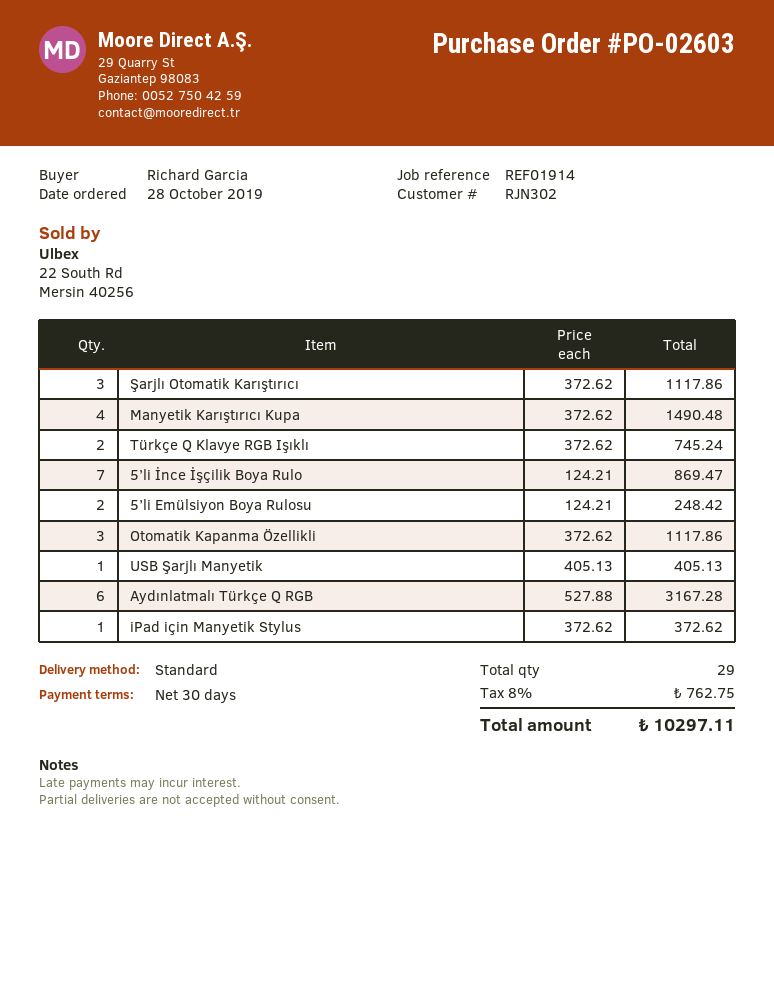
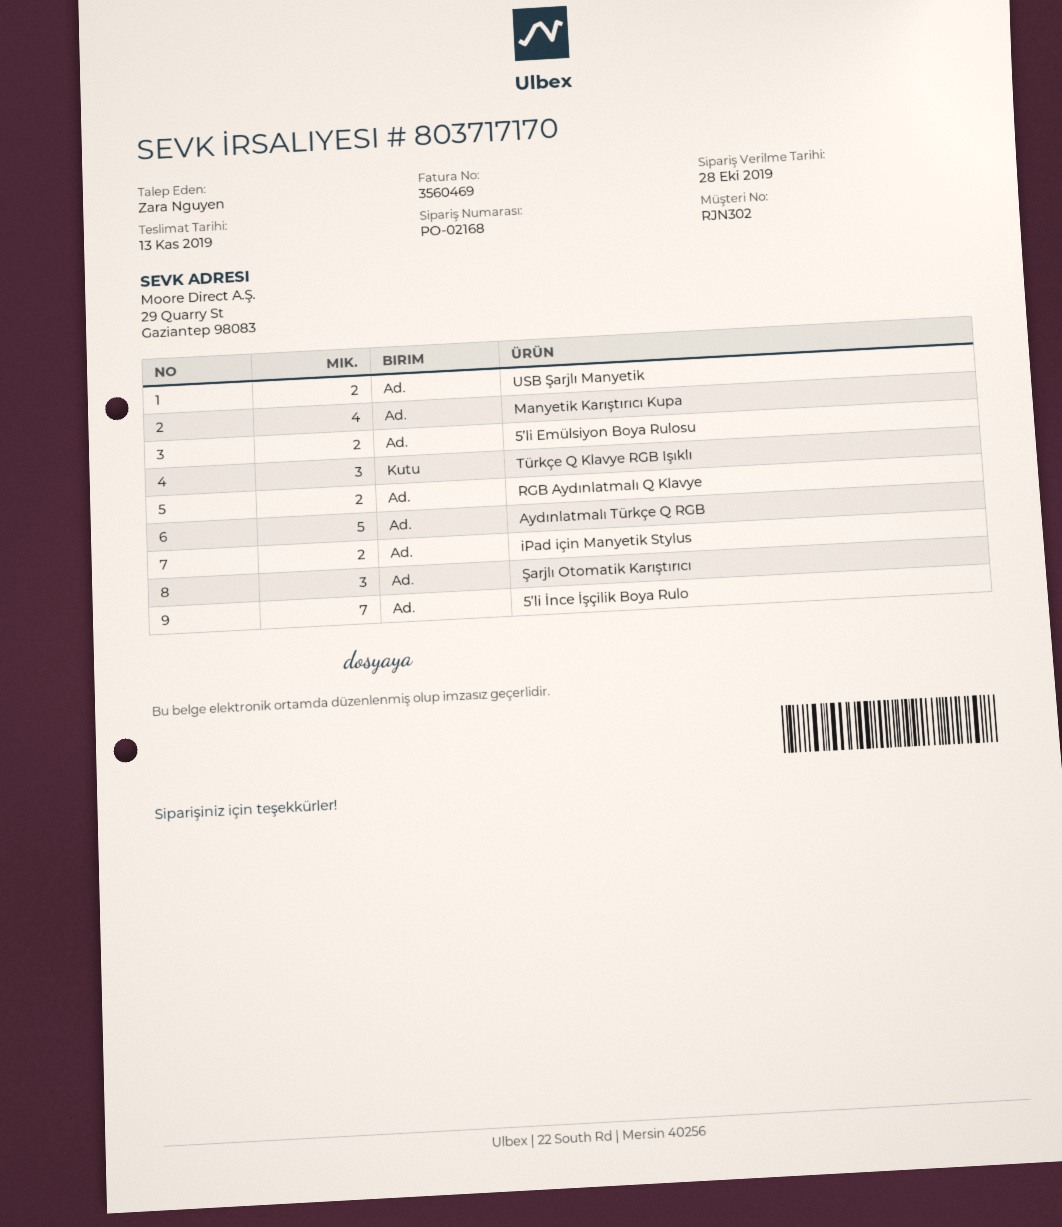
order number: PO-02603 -> PO-02168
ordered by: Richard Garcia -> Zara Nguyen
Türkçe Q Klavye RGB Işıklı: 2 -> 3
Otomatik Kapanma Özellikli: 3 -> none
USB Şarjlı Manyetik: 1 -> 2
Aydınlatmalı Türkçe Q RGB: 6 -> 5
iPad için Manyetik Stylus: 1 -> 2
RGB Aydınlatmalı Q Klavye: none -> 2

